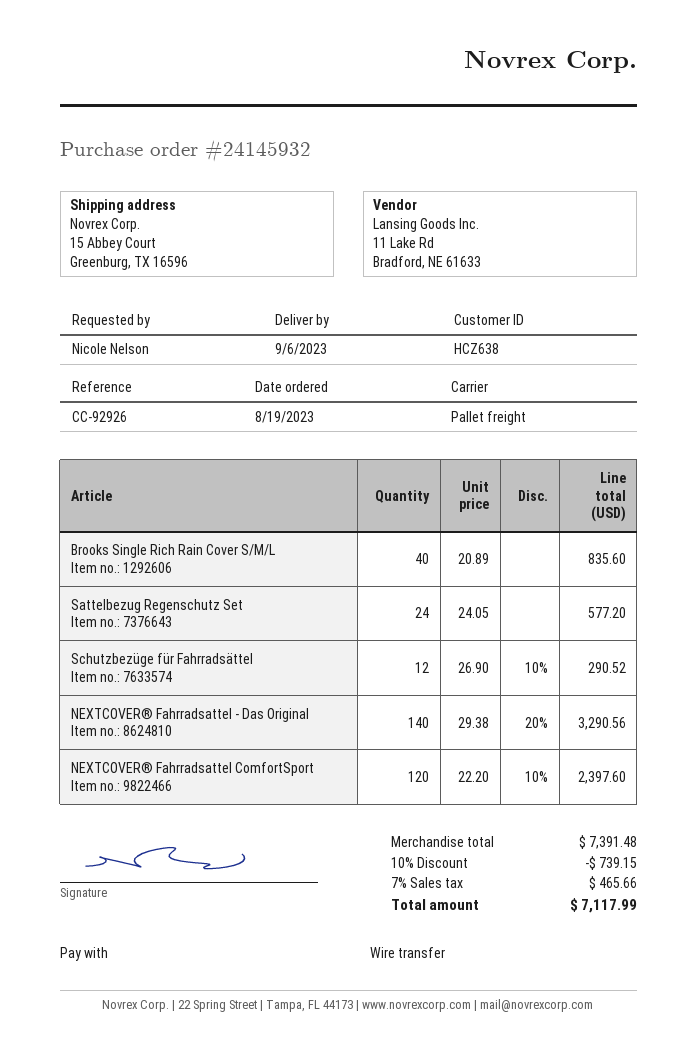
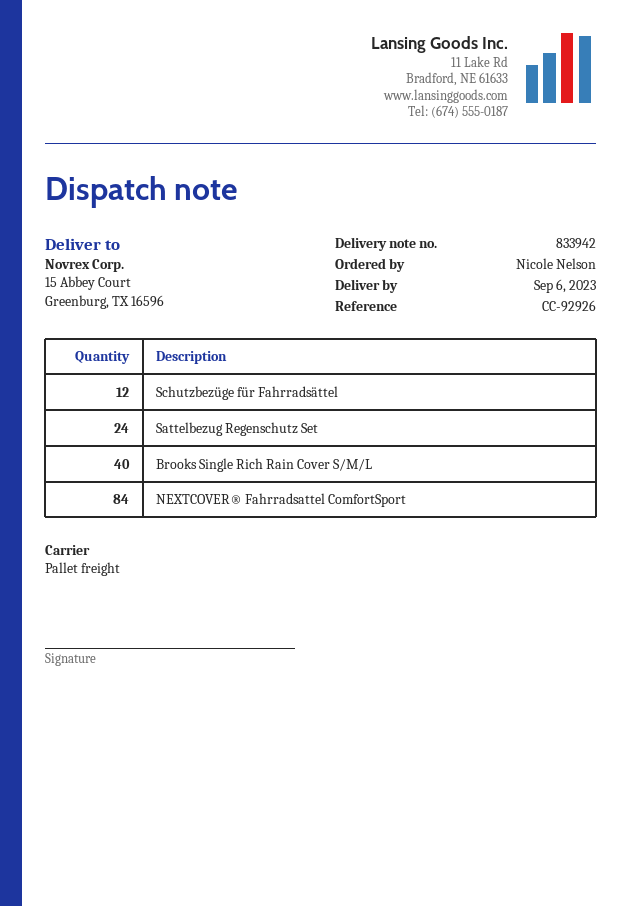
NEXTCOVER® Fahrradsattel - Das Original: 140 -> none
NEXTCOVER® Fahrradsattel ComfortSport: 120 -> 84

